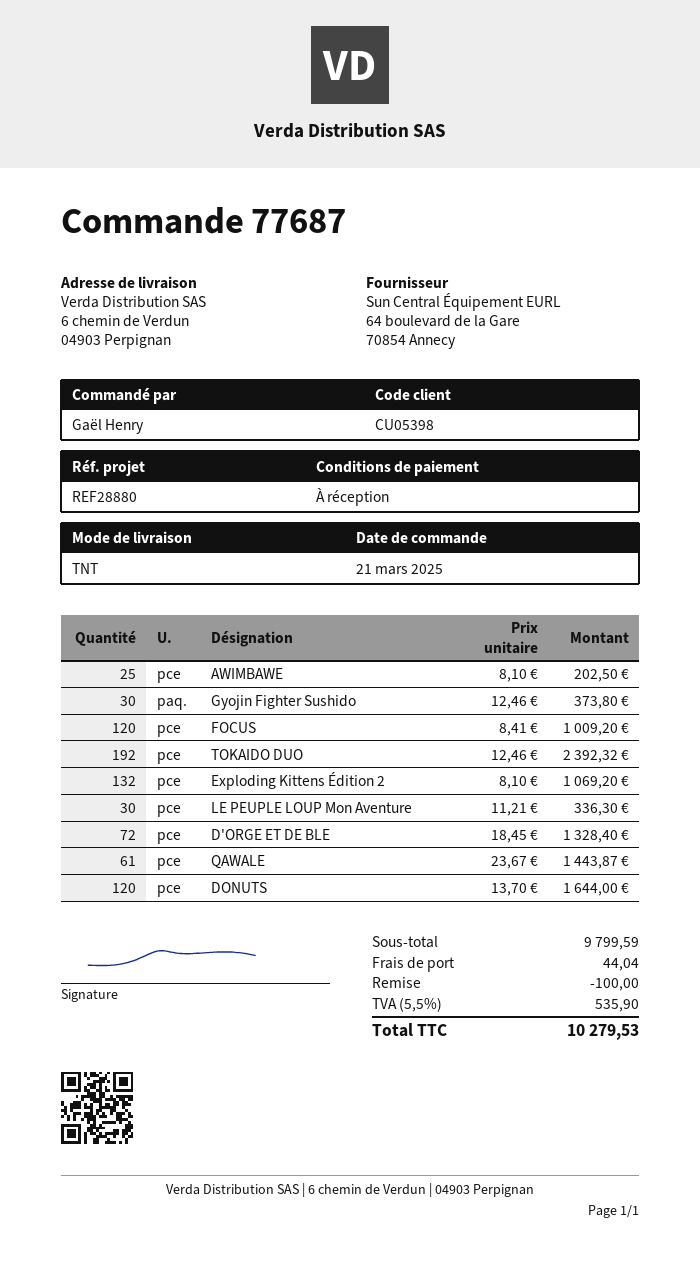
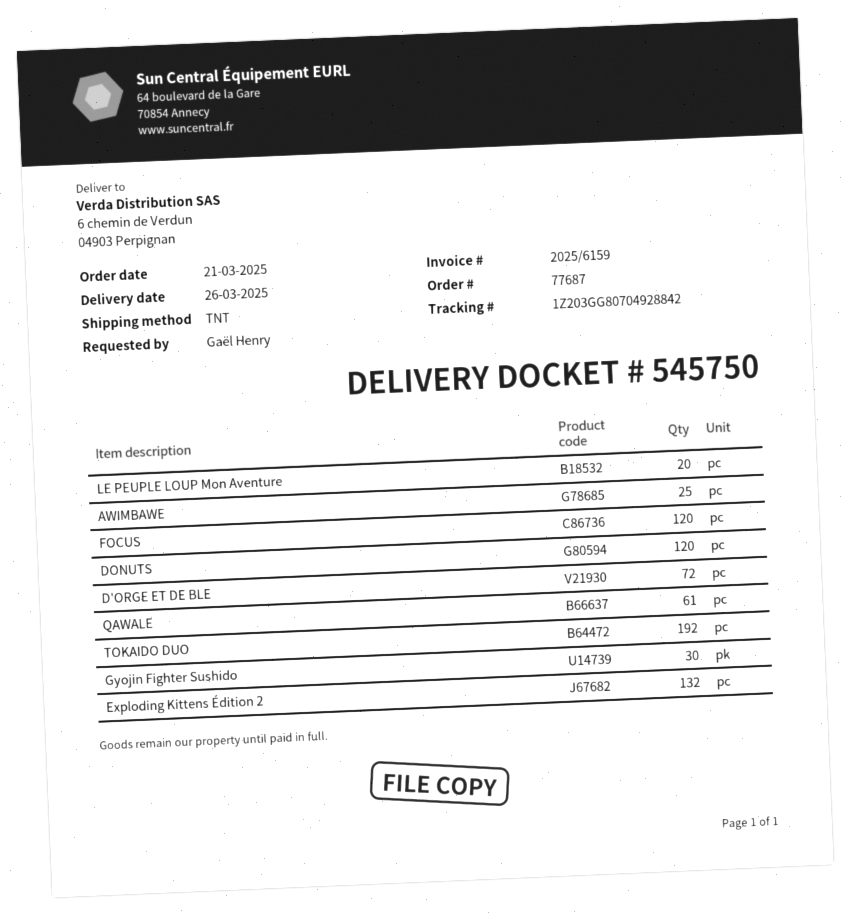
LE PEUPLE LOUP Mon Aventure: 30 -> 20

